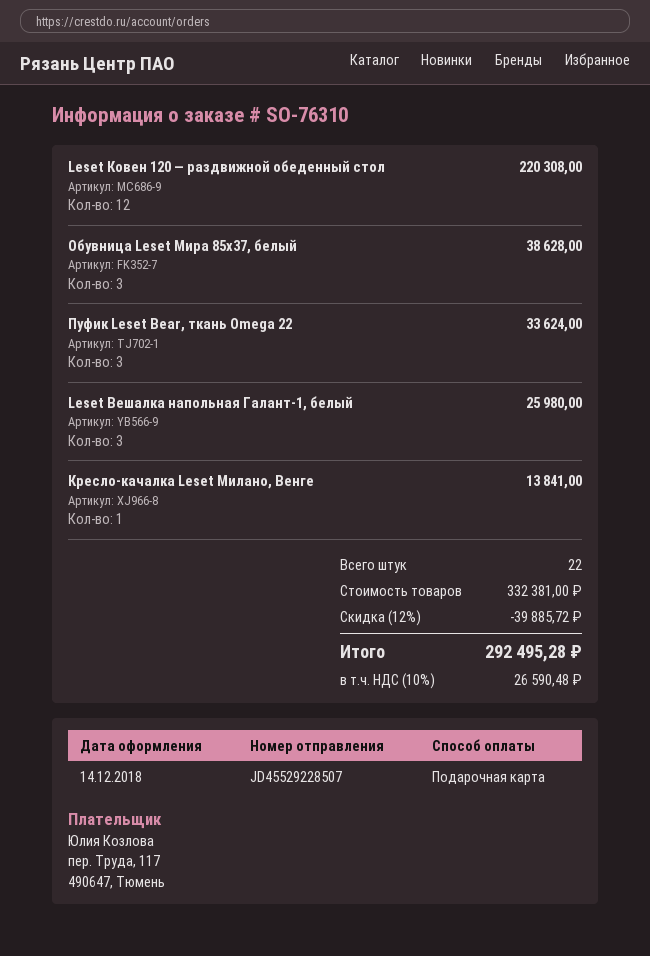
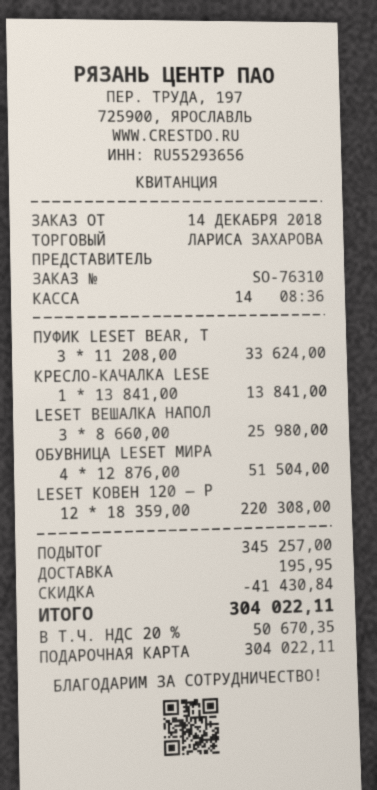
Обувница Leset Мира 85х37, белый: 3 for 38628.00 -> 4 for 51504.00
subtotal: 332381.00 -> 345257.00
discount: 39885.72 -> 41430.84
shipping: none -> 195.95
tax: 10% = 26590.48 -> 20% = 50670.35
total: 292495.28 -> 304022.11

